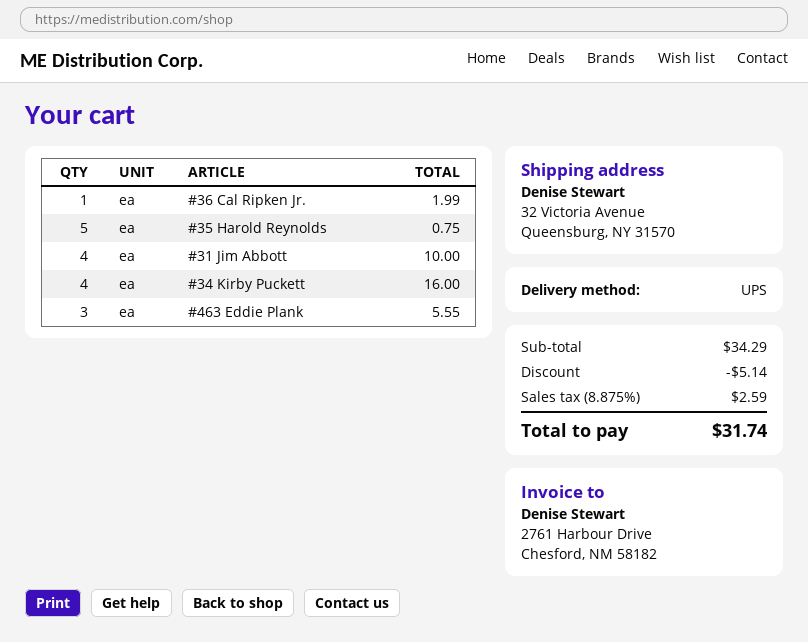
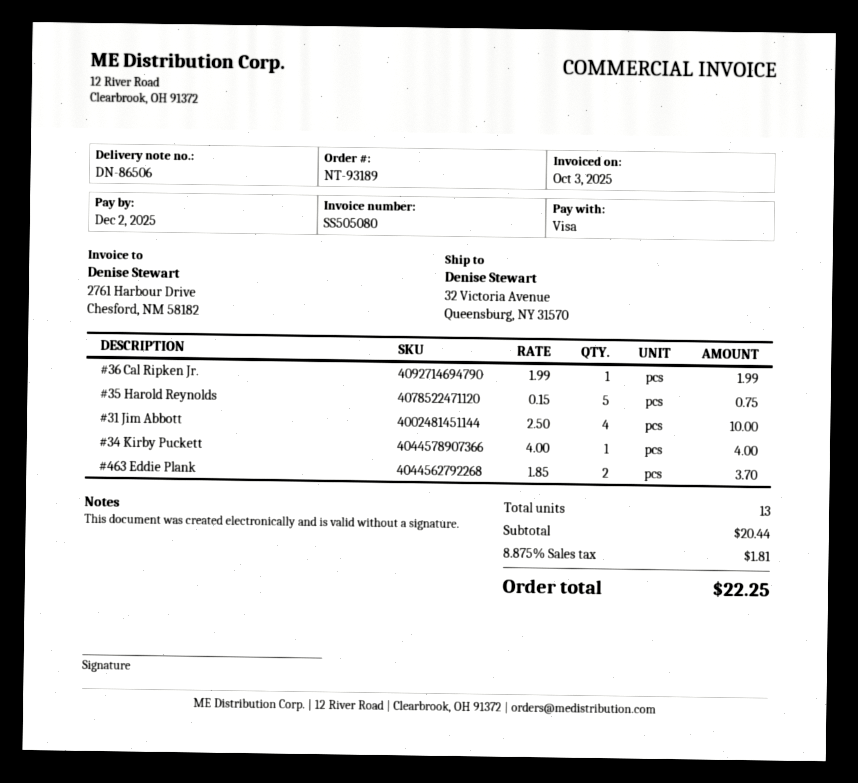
#34 Kirby Puckett: 4 for 16.00 -> 1 for 4.00
#463 Eddie Plank: 3 for 5.55 -> 2 for 3.70
subtotal: 34.29 -> 20.44
discount: 5.14 -> none
tax: 8.875% = 2.59 -> 8.875% = 1.81
total: 31.74 -> 22.25

